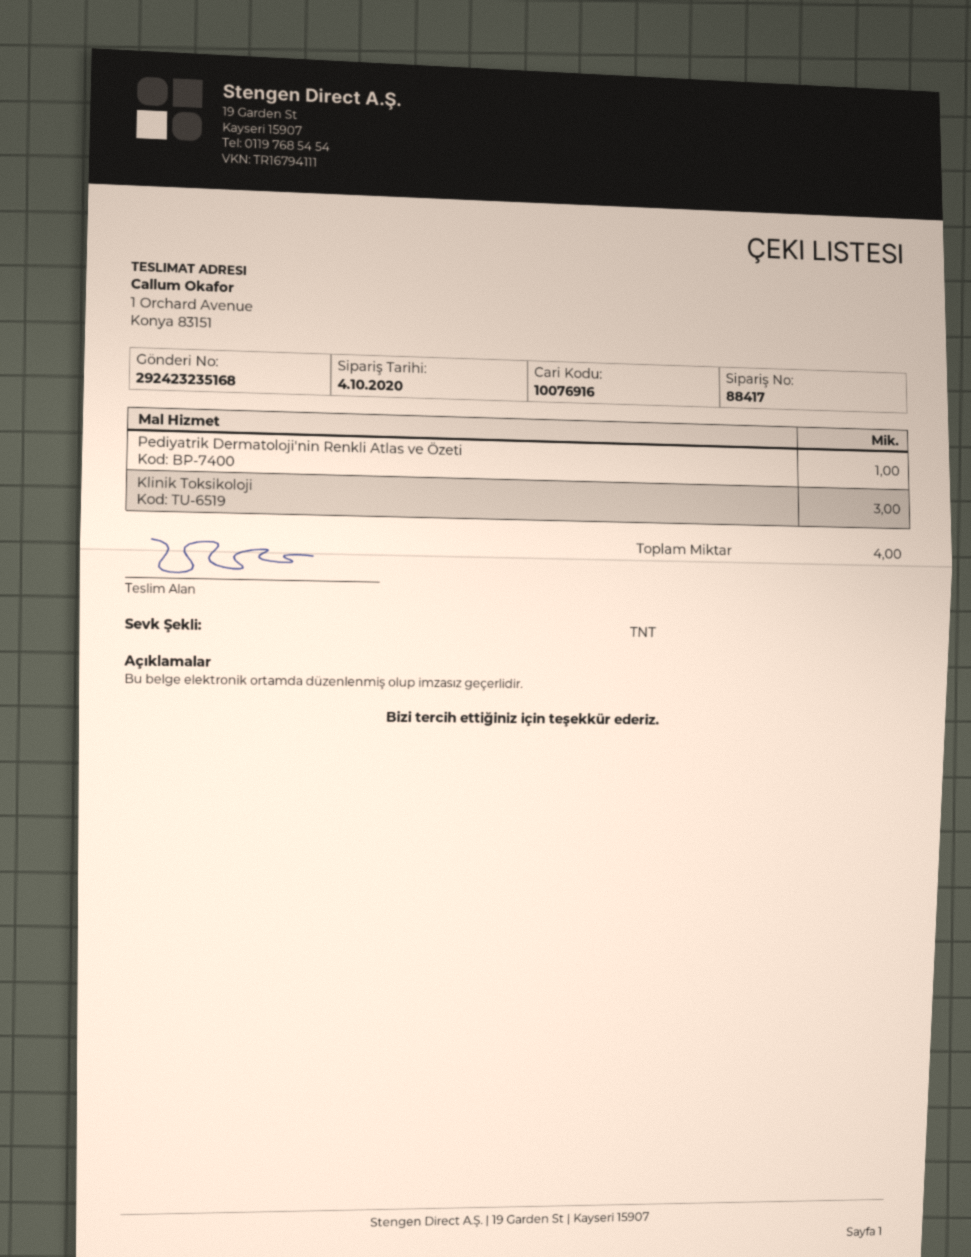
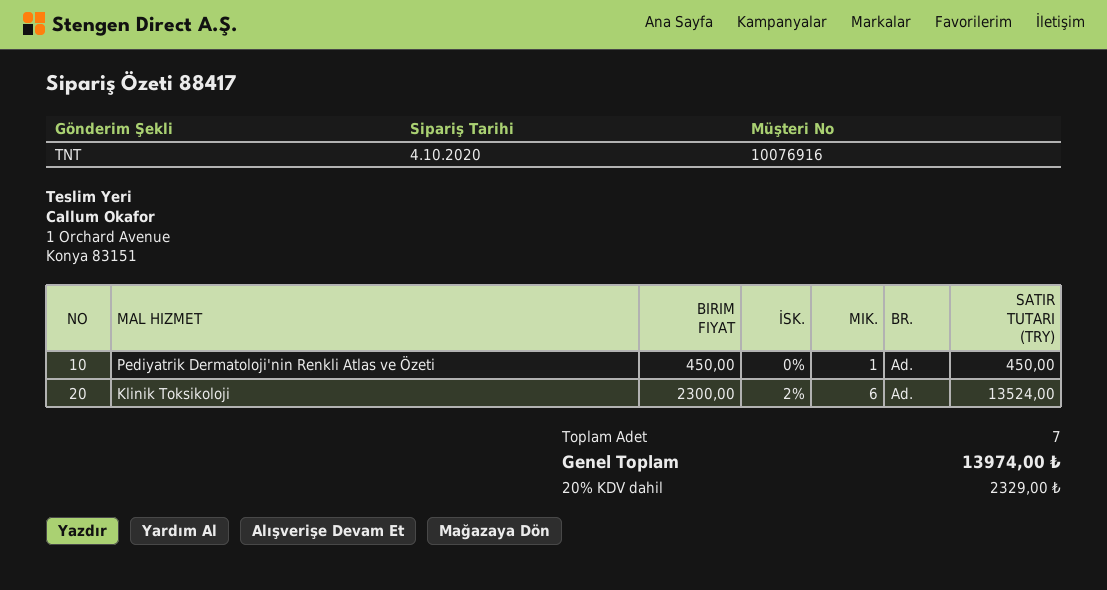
Klinik Toksikoloji: 3 -> 6
total quantity: 4 -> 7

